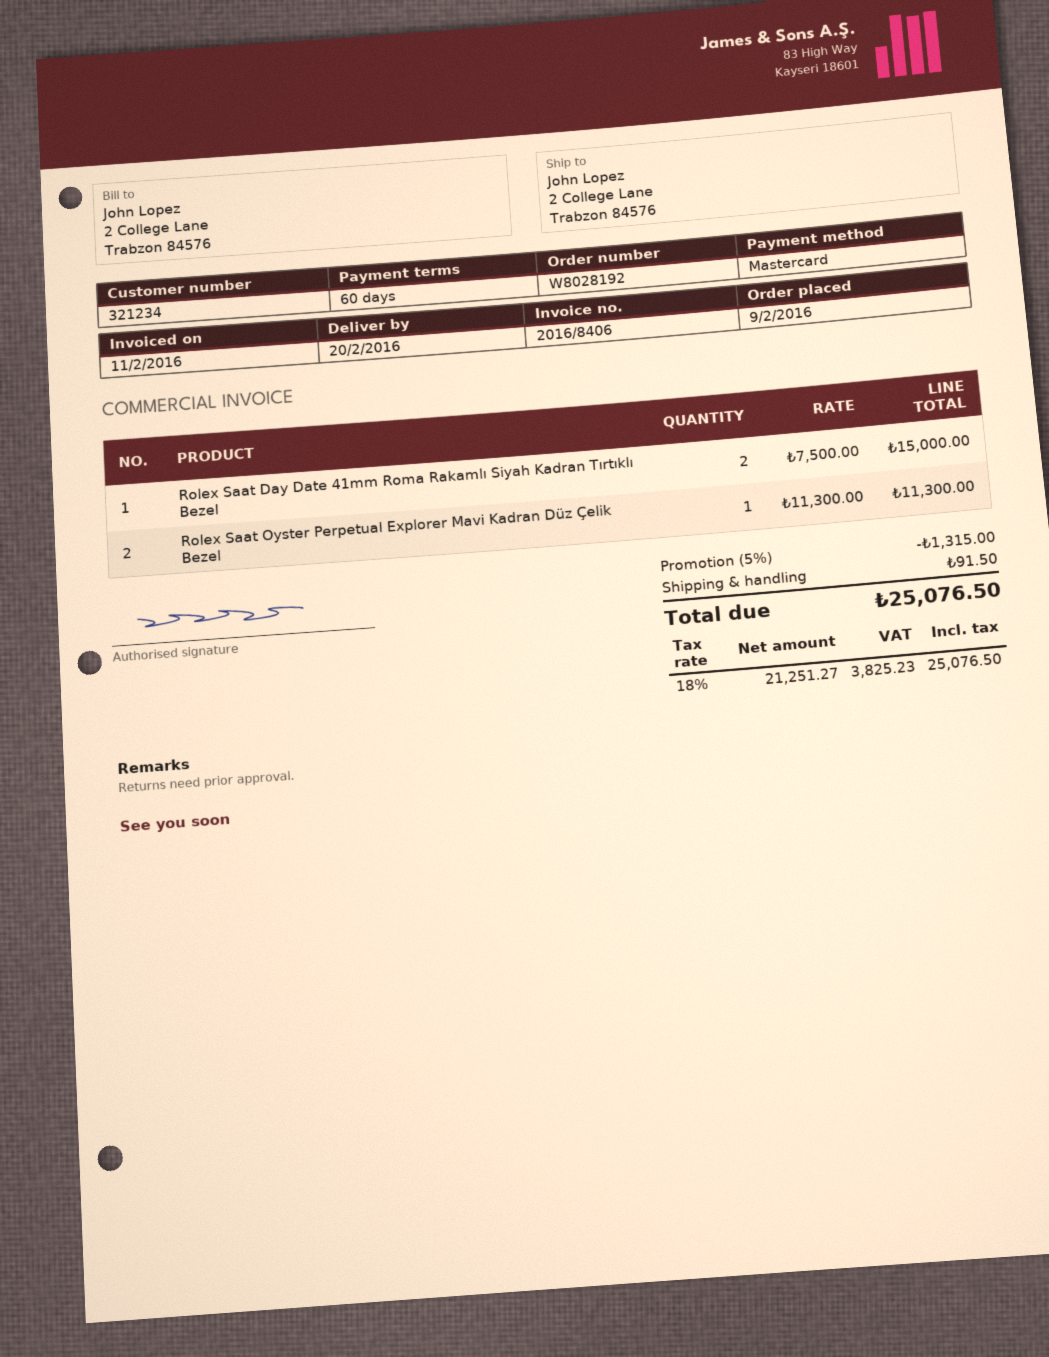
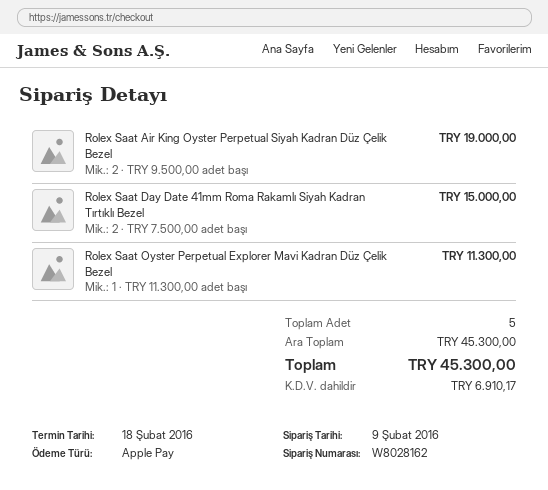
order number: W8028192 -> W8028162
delivery date: 2016-02-20 -> 2016-02-18
payment method: Mastercard -> Apple Pay
Rolex Saat Air King Oyster Perpetual Siyah Kadran Düz Çelik Bezel: none -> 2 x 9500.00 = 19000.00
discount: 5% = 1315.00 -> none
shipping: 91.50 -> none
tax: 3825.23 -> 6910.17
total: 25076.50 -> 45300.00

